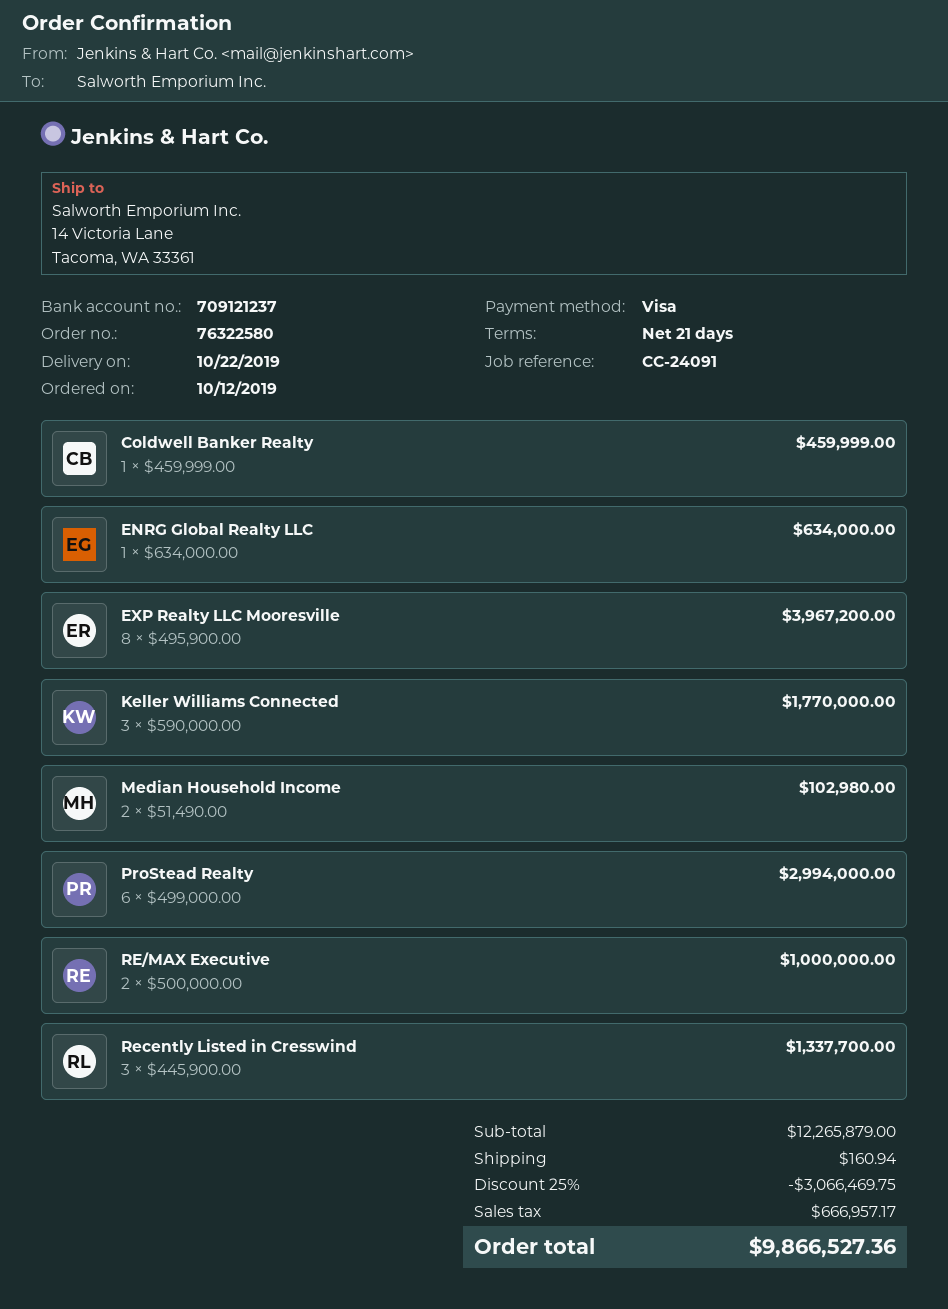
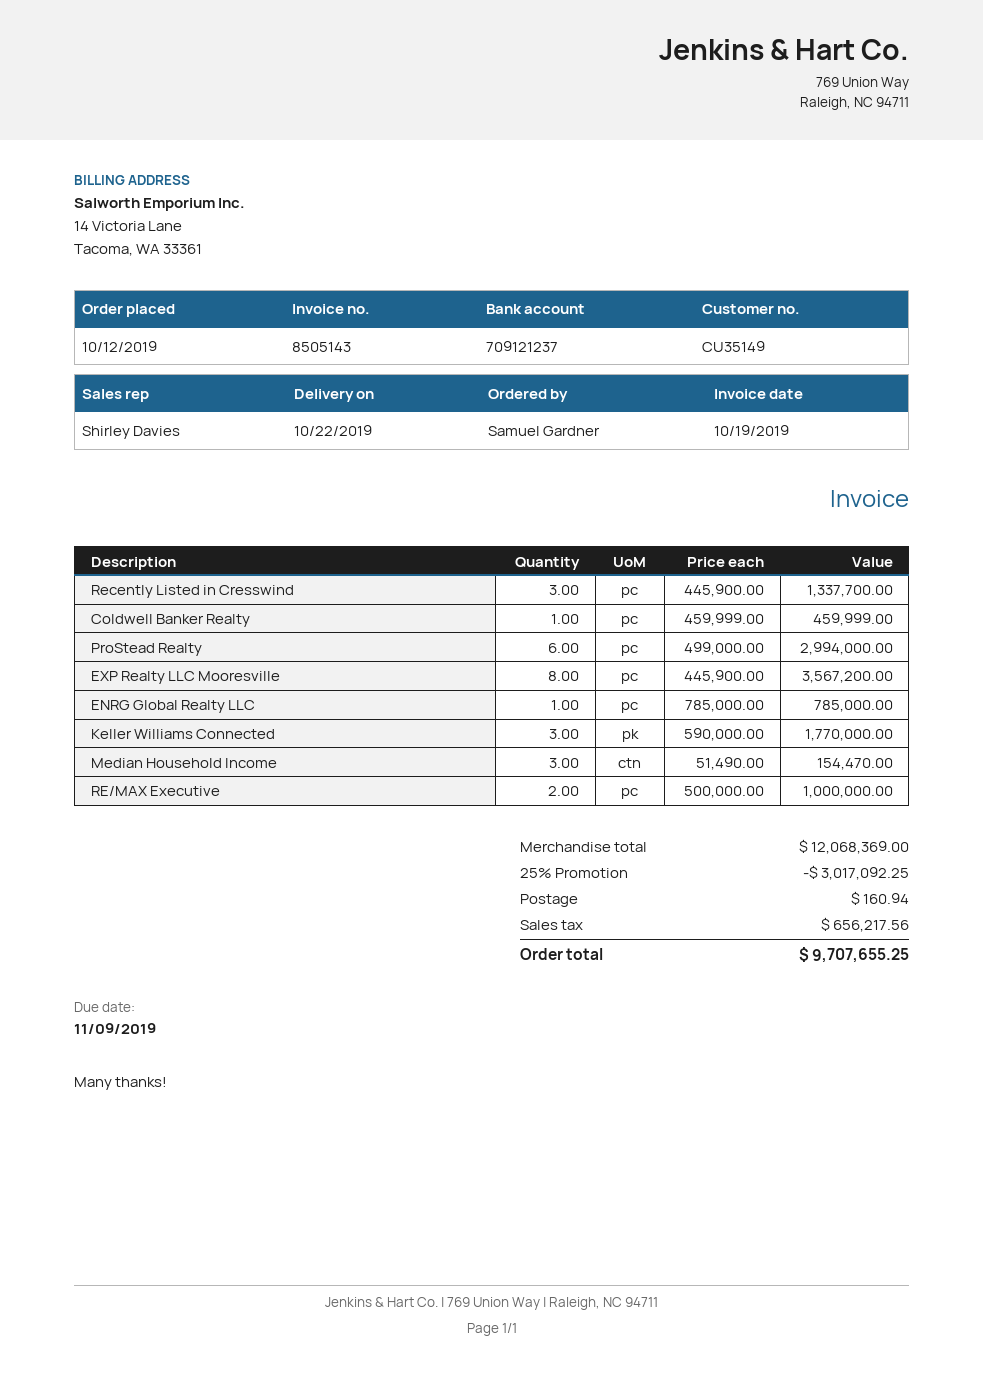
ENRG Global Realty LLC: 1 x 634000.00 = 634000.00 -> 1 x 785000.00 = 785000.00
EXP Realty LLC Mooresville: 8 x 495900.00 = 3967200.00 -> 8 x 445900.00 = 3567200.00
Median Household Income: 2 x 51490.00 = 102980.00 -> 3 x 51490.00 = 154470.00
subtotal: 12265879.00 -> 12068369.00
discount: 25% = 3066469.75 -> 25% = 3017092.25
tax: 666957.17 -> 656217.56
total: 9866527.36 -> 9707655.25

